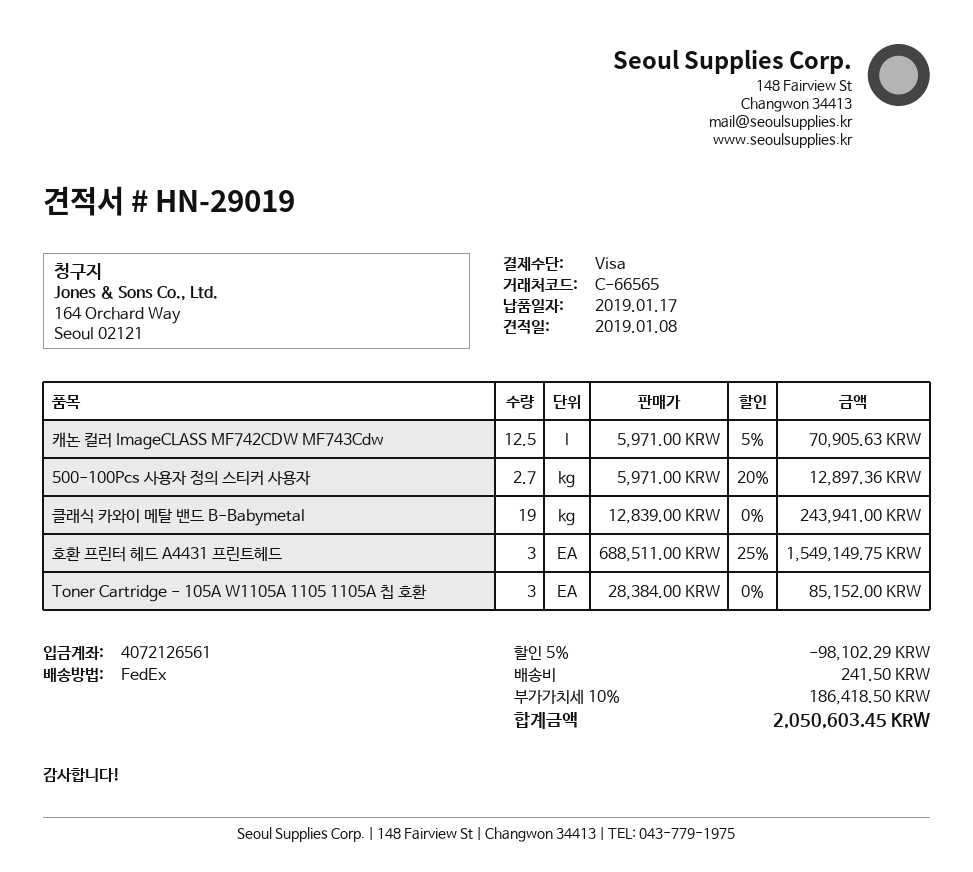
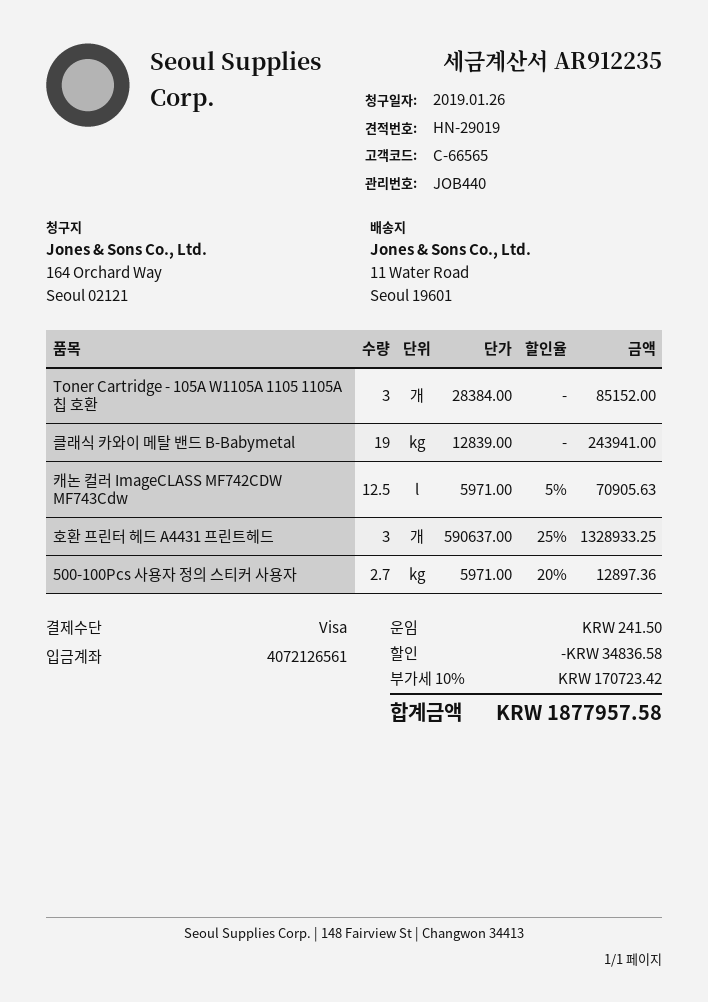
호환 프린터 헤드 A4431 프린트헤드: 3 x 688511.00 - 25% = 1549149.75 -> 3 x 590637.00 - 25% = 1328933.25
discount: 98102.29 -> 34836.58
tax: 10% = 186418.50 -> 10% = 170723.42
total: 2050603.45 -> 1877957.58

